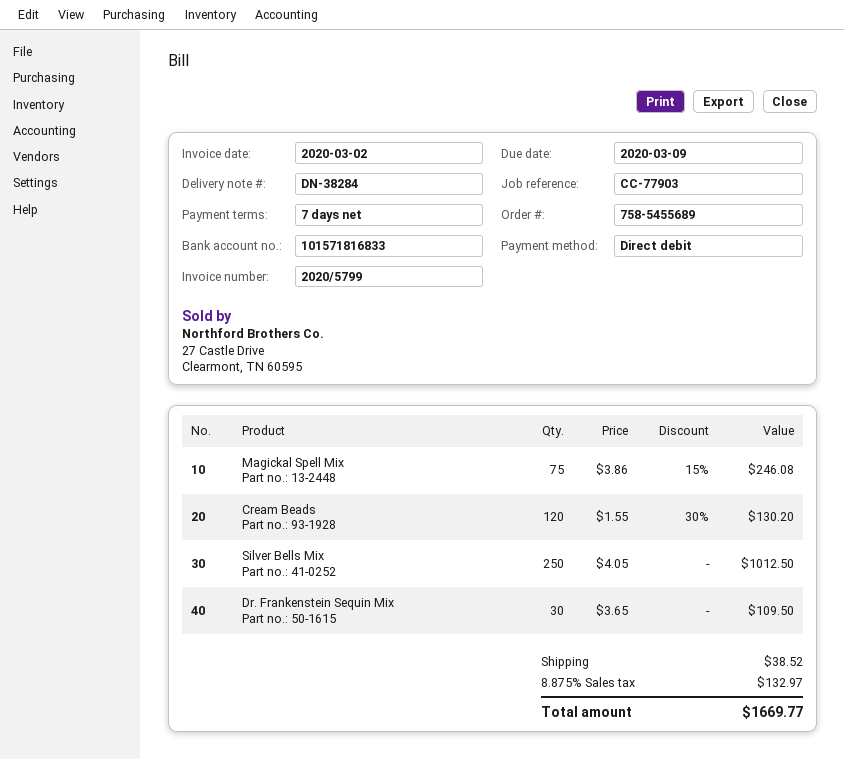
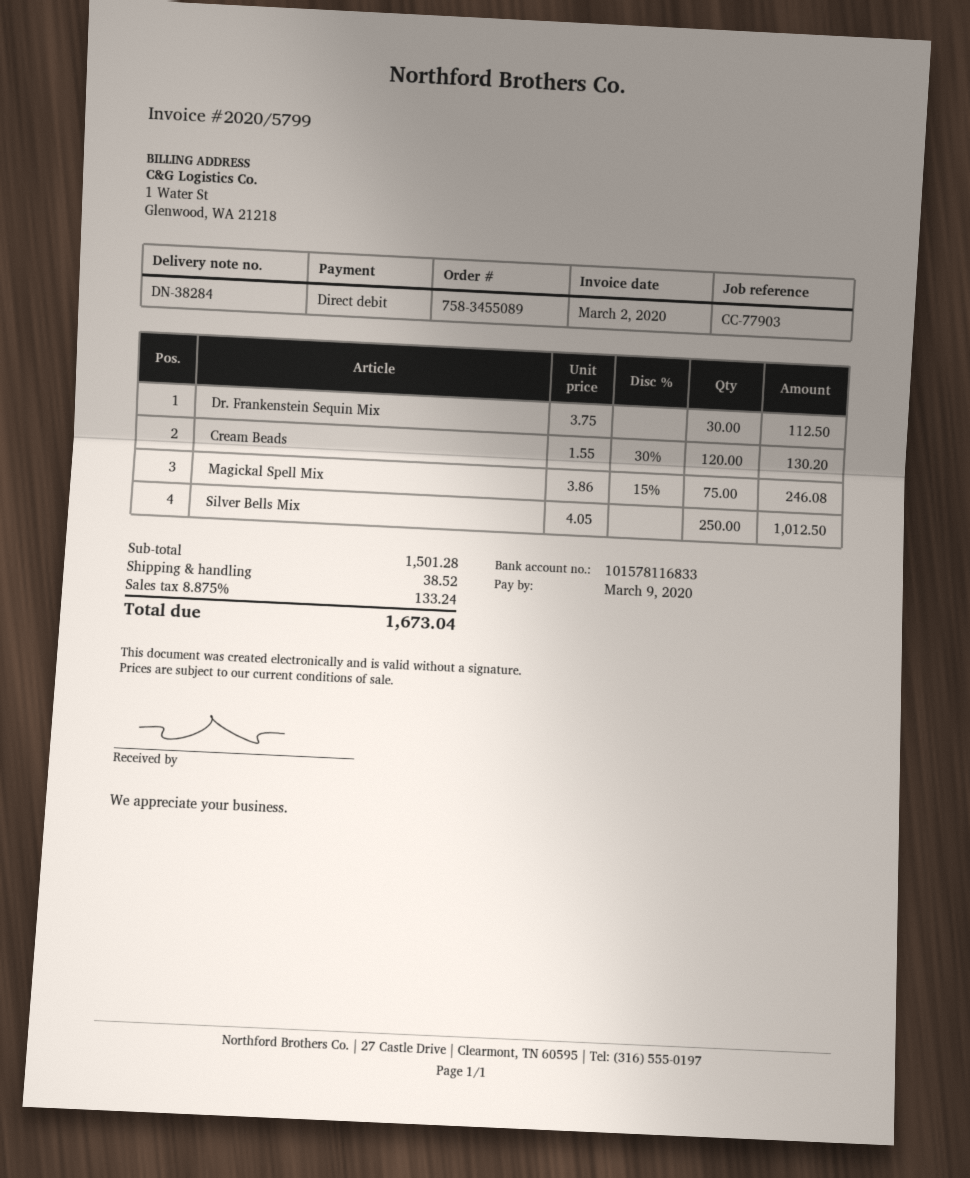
order number: 758-5455689 -> 758-3455089
bank account: 101571816833 -> 101578116833
Dr. Frankenstein Sequin Mix: 30 x 3.65 = 109.50 -> 30 x 3.75 = 112.50
tax: 8.875% = 132.97 -> 8.875% = 133.24
total: 1669.77 -> 1673.04

